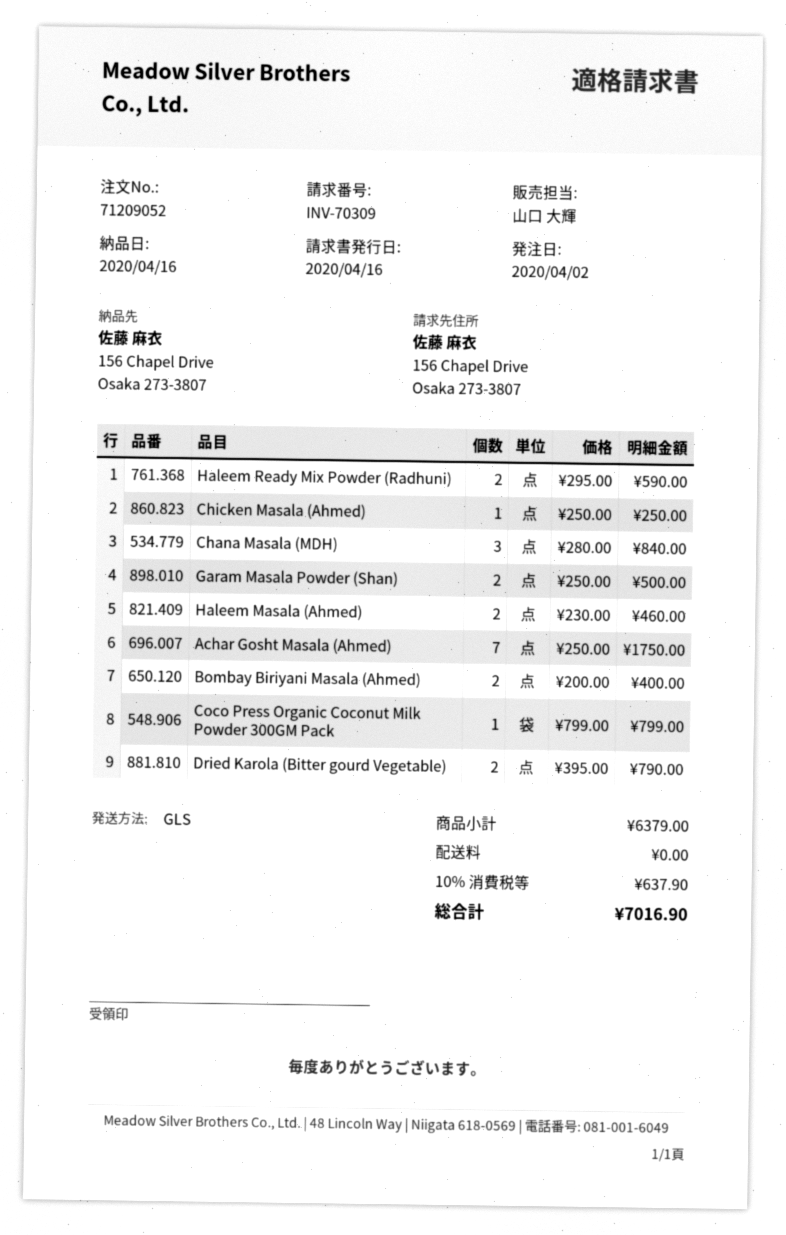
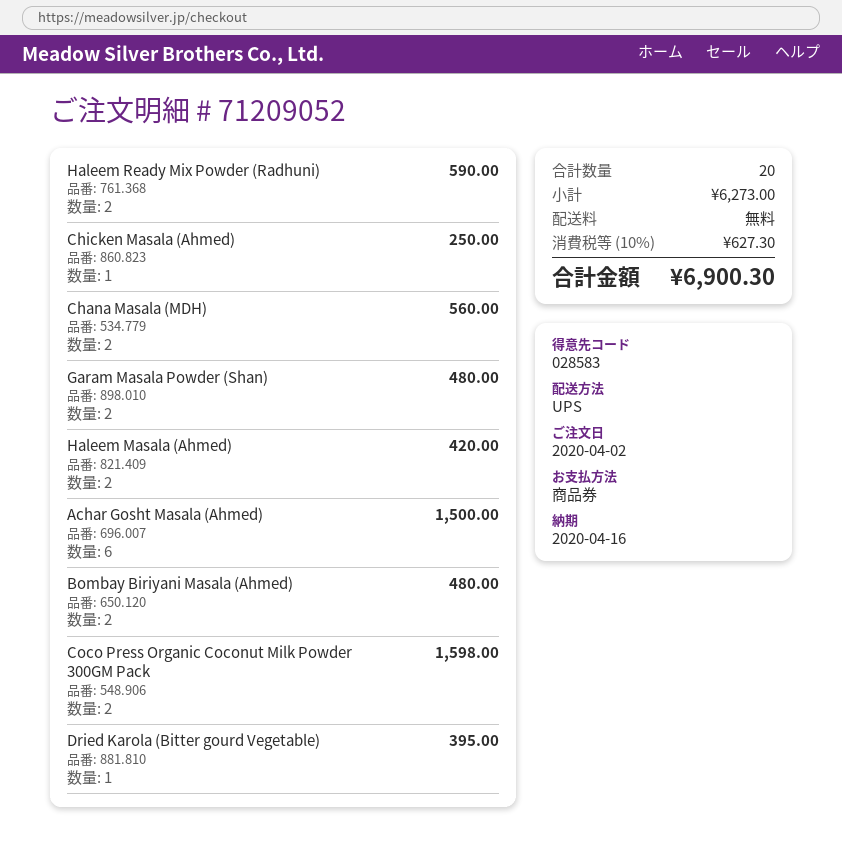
shipping method: GLS -> UPS
Chana Masala (MDH): 3 for 840.00 -> 2 for 560.00
Garam Masala Powder (Shan): 2 for 500.00 -> 2 for 480.00
Haleem Masala (Ahmed): 2 for 460.00 -> 2 for 420.00
Achar Gosht Masala (Ahmed): 7 for 1750.00 -> 6 for 1500.00
Bombay Biriyani Masala (Ahmed): 2 for 400.00 -> 2 for 480.00
Coco Press Organic Coconut Milk Powder 300GM Pack: 1 for 799.00 -> 2 for 1598.00
Dried Karola (Bitter gourd Vegetable): 2 for 790.00 -> 1 for 395.00
subtotal: 6379.00 -> 6273.00
tax: 10% = 637.90 -> 10% = 627.30
total: 7016.90 -> 6900.30

